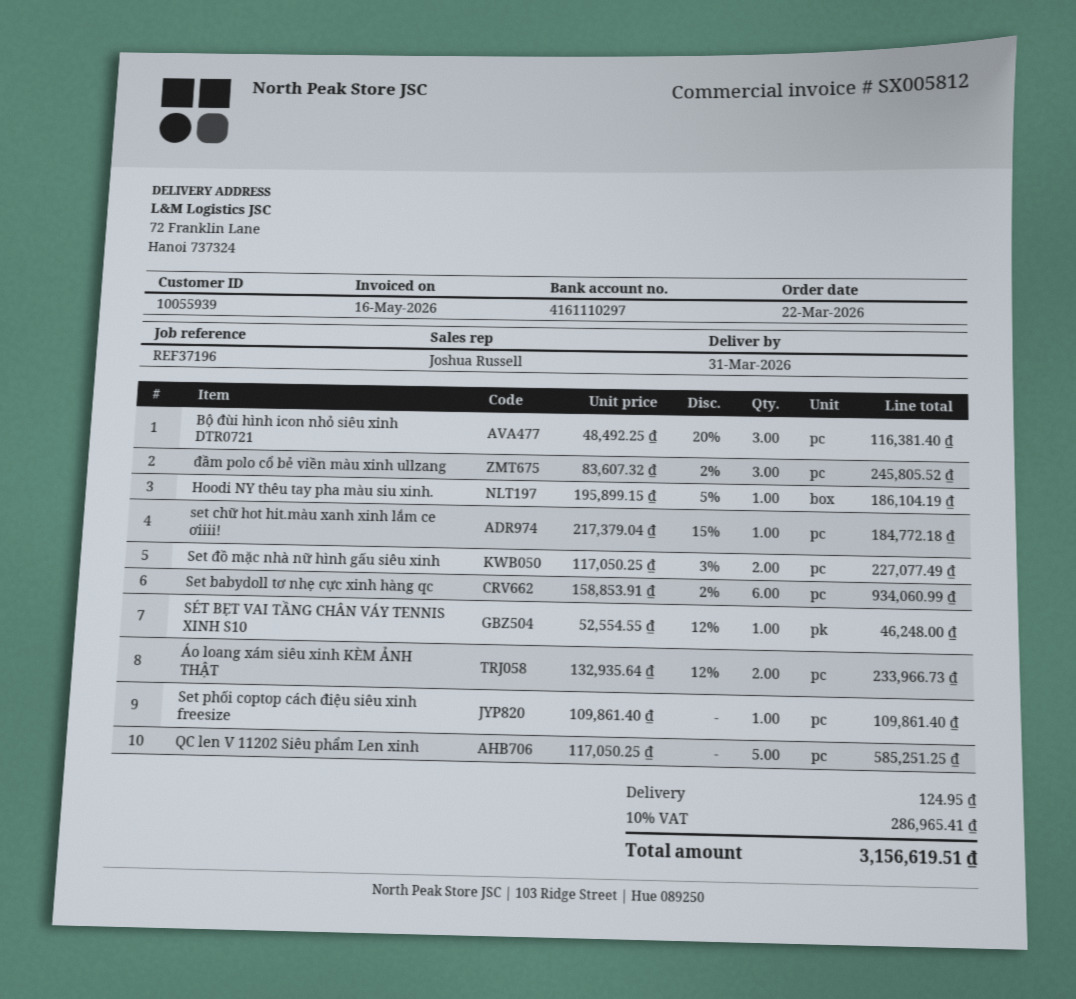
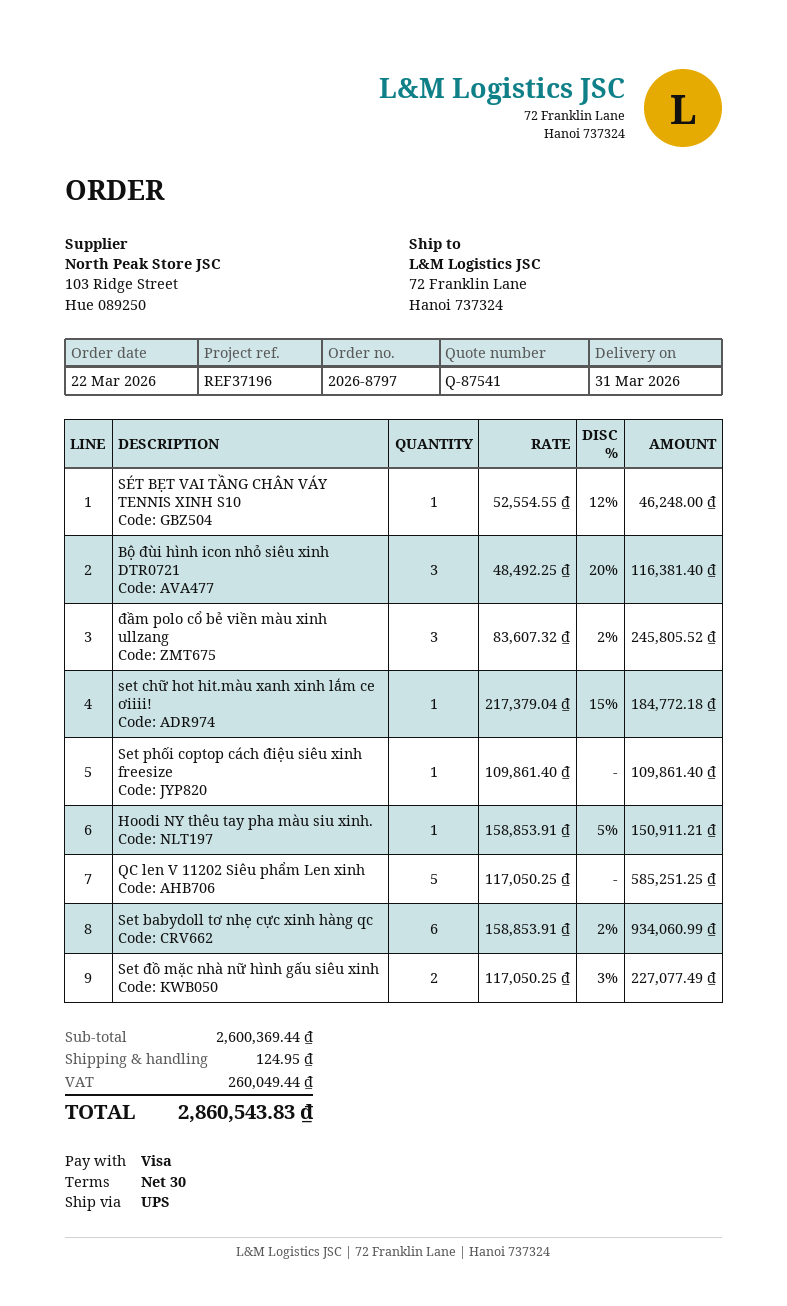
Hoodi NY thêu tay pha màu siu xinh.: 1 x 195899.15 - 5% = 186104.19 -> 1 x 158853.91 - 5% = 150911.21
Áo loang xám siêu xinh KÈM ẢNH THẬT: 2 x 132935.64 - 12% = 233966.73 -> none
tax: 286965.41 -> 260049.44
total: 3156619.51 -> 2860543.83

